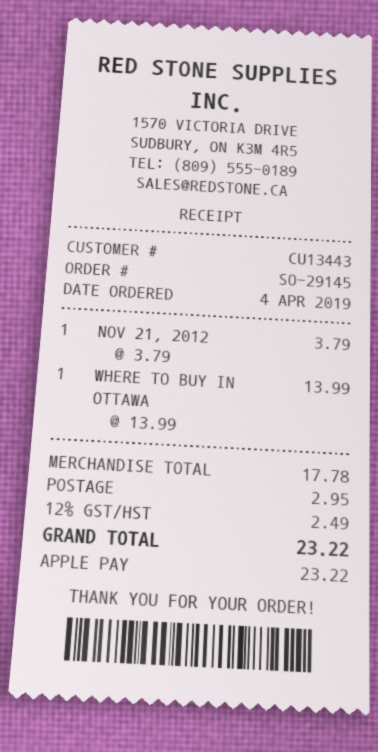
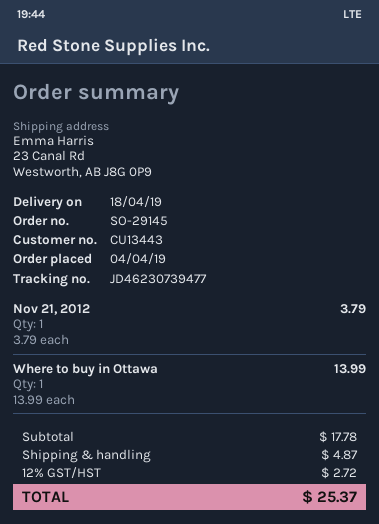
shipping: 2.95 -> 4.87
tax: 12% = 2.49 -> 12% = 2.72
total: 23.22 -> 25.37

